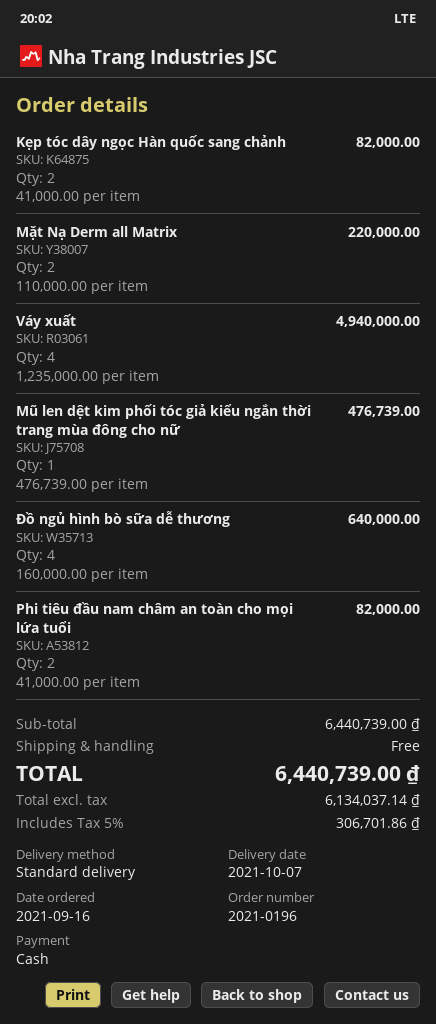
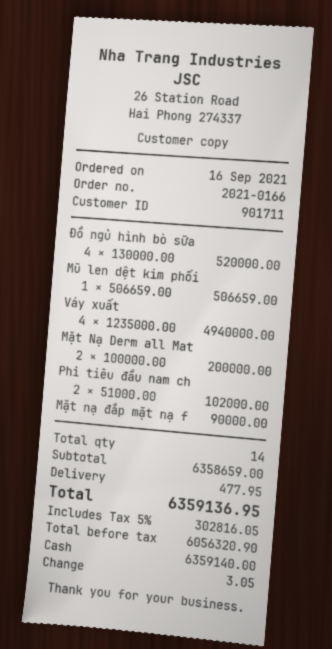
order number: 2021-0196 -> 2021-0166
Kẹp tóc dây ngọc Hàn quốc sang chảnh: 2 x 41000.00 = 82000.00 -> none
Mặt Nạ Derm all Matrix: 2 x 110000.00 = 220000.00 -> 2 x 100000.00 = 200000.00
Mũ len dệt kim phối tóc giả kiểu ngắn thời trang mùa đông cho nữ: 1 x 476739.00 = 476739.00 -> 1 x 506659.00 = 506659.00
Đồ ngủ hình bò sữa dễ thương: 4 x 160000.00 = 640000.00 -> 4 x 130000.00 = 520000.00
Phi tiêu đầu nam châm an toàn cho mọi lứa tuổi: 2 x 41000.00 = 82000.00 -> 2 x 51000.00 = 102000.00
Mặt nạ đắp mặt nạ f: none -> 1 x 90000.00 = 90000.00
subtotal: 6440739.00 -> 6358659.00
shipping: 0.00 -> 477.95
net: 6134037.14 -> 6056320.90
tax: 5% = 306701.86 -> 5% = 302816.05
total: 6440739.00 -> 6359136.95

